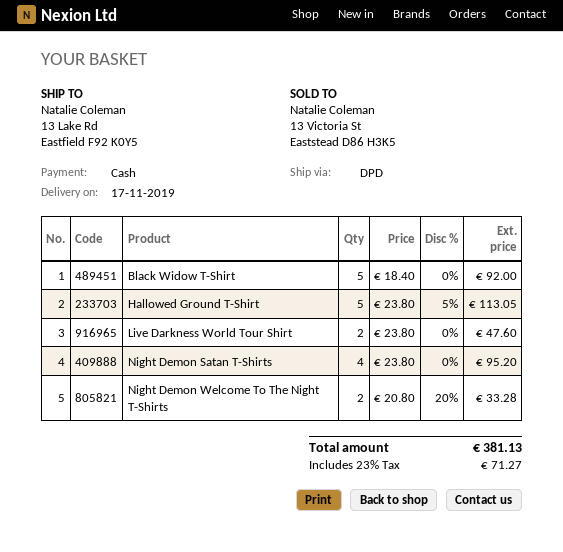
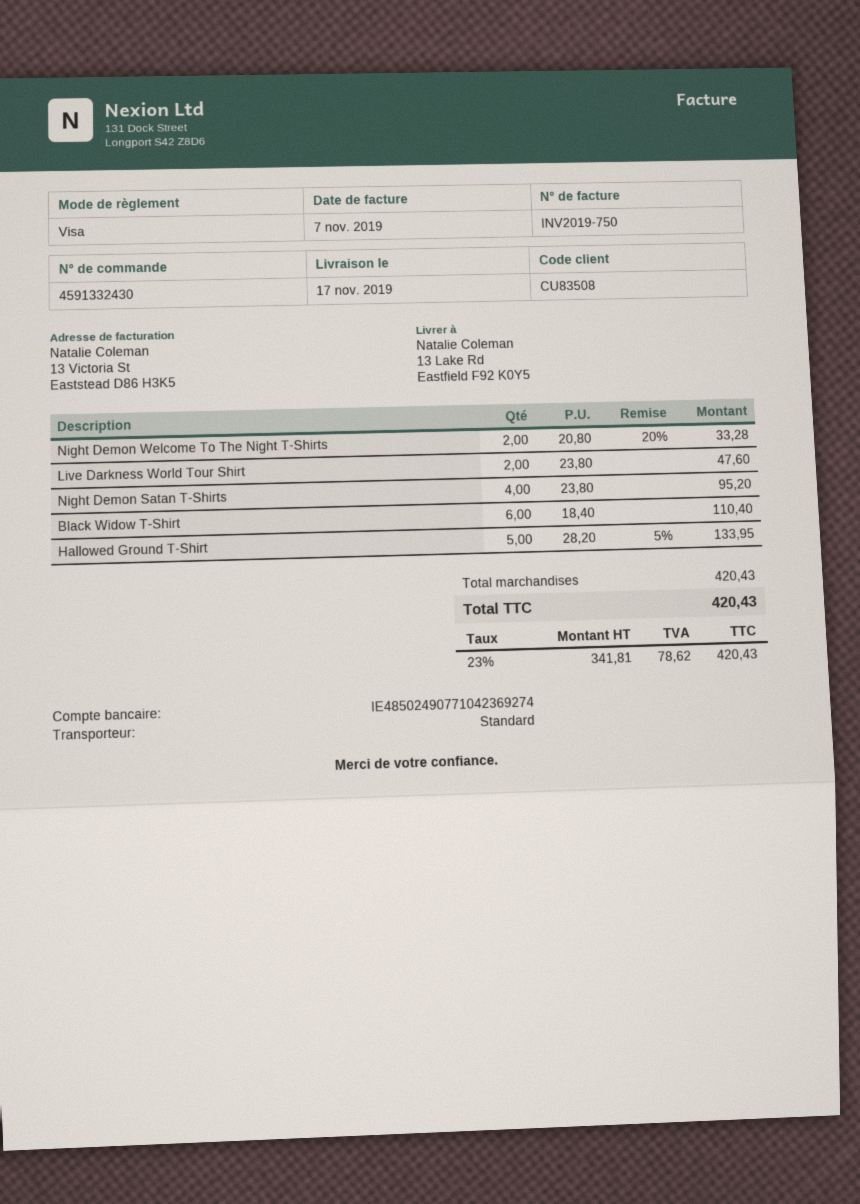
payment method: cash -> Visa
shipping method: DPD -> standard
Black Widow T-Shirt: 5 x 18.40 = 92.00 -> 6 x 18.40 = 110.40
Hallowed Ground T-Shirt: 5 x 23.80 - 5% = 113.05 -> 5 x 28.20 - 5% = 133.95
tax: 23% = 71.27 -> 23% = 78.62
total: 381.13 -> 420.43

